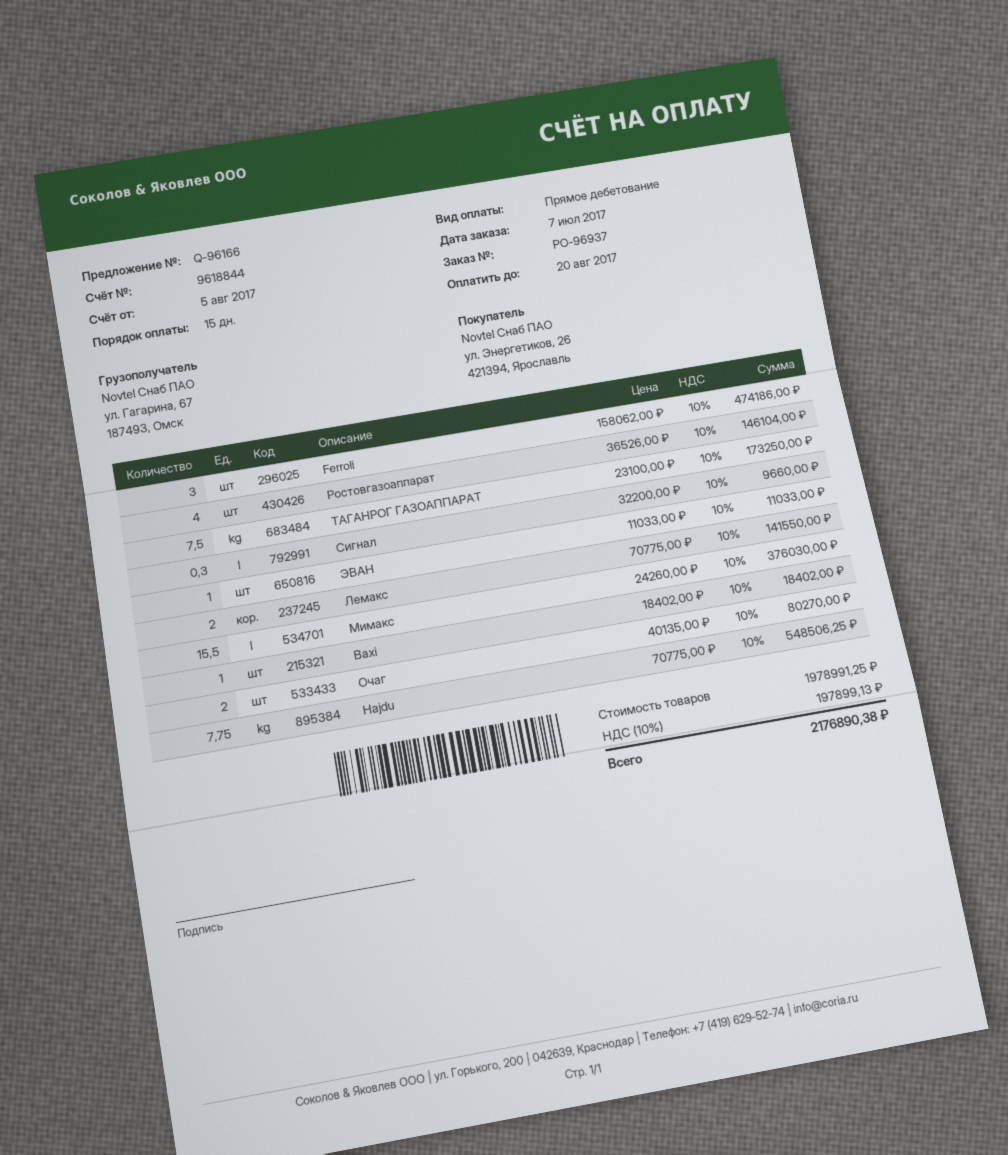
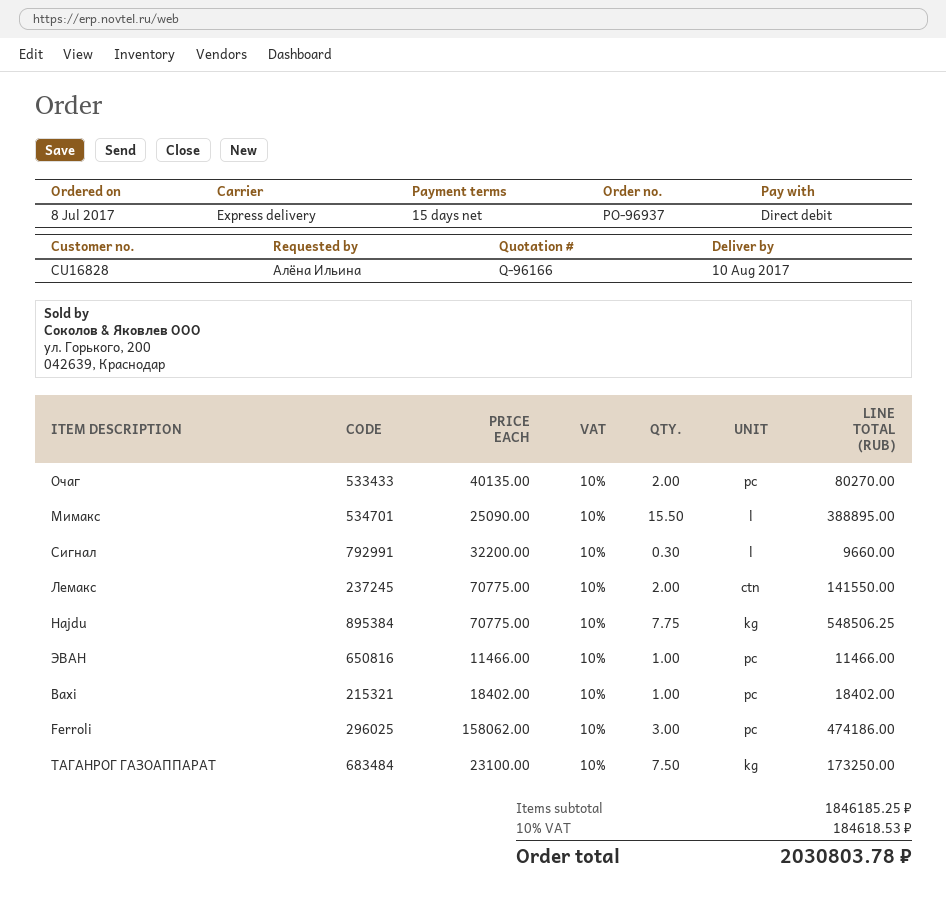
order date: 2017-07-07 -> 2017-07-08
Ростовгазоаппарат: 4 x 36526.00 = 146104.00 -> none
ЭВАН: 1 x 11033.00 = 11033.00 -> 1 x 11466.00 = 11466.00
Мимакс: 15.5 x 24260.00 = 376030.00 -> 15.5 x 25090.00 = 388895.00
subtotal: 1978991.25 -> 1846185.25
tax: 10% = 197899.13 -> 10% = 184618.53
total: 2176890.38 -> 2030803.78

